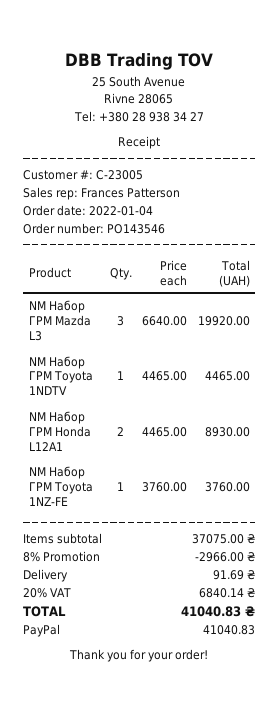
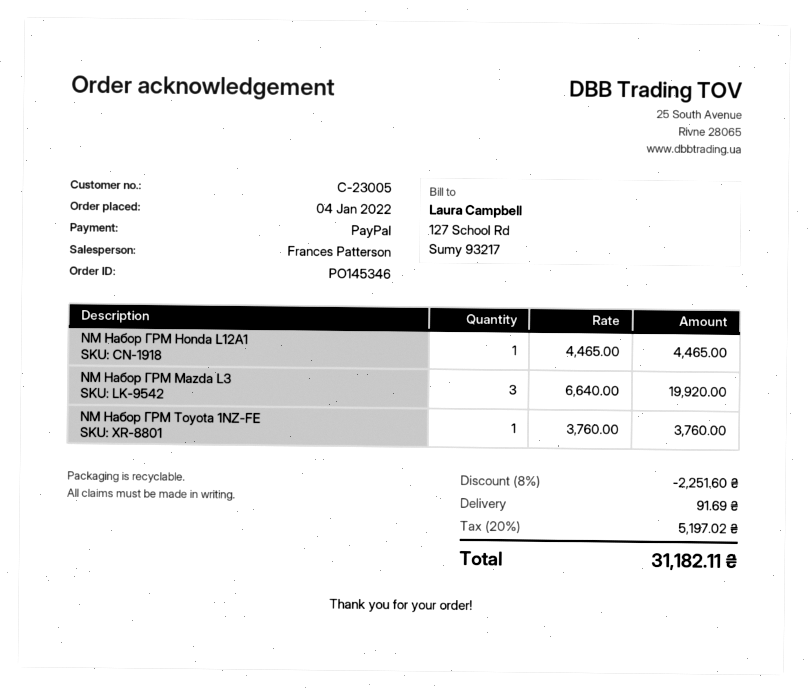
order number: PO143546 -> PO145346
NM Набор ГРМ Toyota 1NDTV: 1 x 4465.00 = 4465.00 -> none
NM Набор ГРМ Honda L12A1: 2 x 4465.00 = 8930.00 -> 1 x 4465.00 = 4465.00
discount: 8% = 2966.00 -> 8% = 2251.60
tax: 20% = 6840.14 -> 20% = 5197.02
total: 41040.83 -> 31182.11

